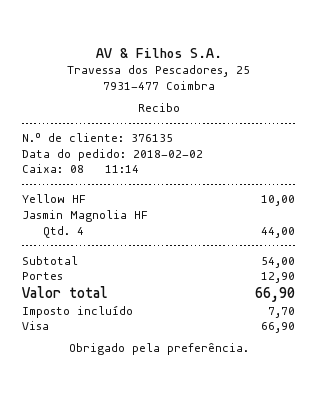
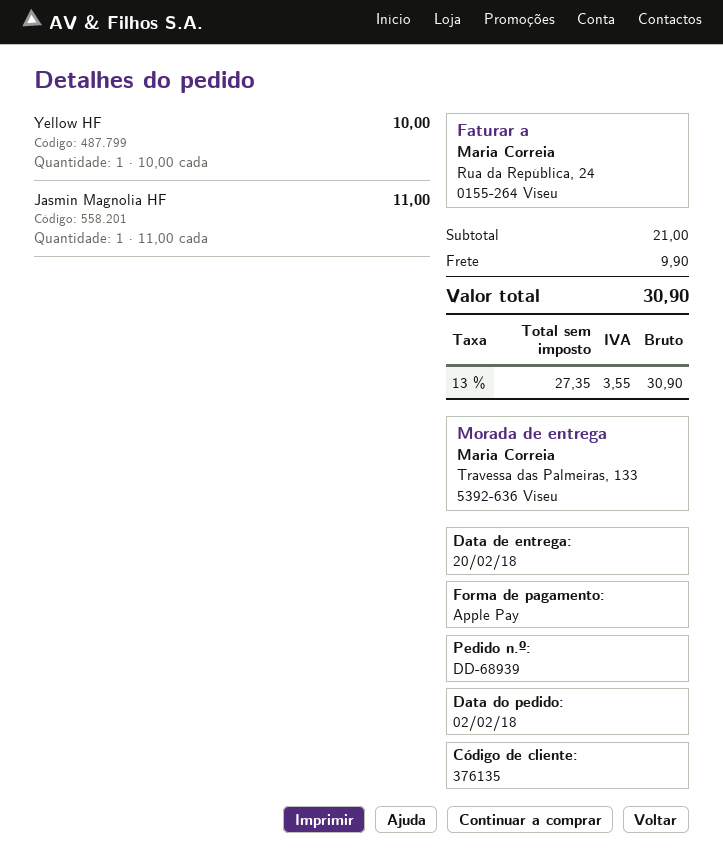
payment method: Visa -> Apple Pay
Jasmin Magnolia HF: 4 for 44.00 -> 1 for 11.00
subtotal: 54.00 -> 21.00
shipping: 12.90 -> 9.90
tax: 7.70 -> 3.55
total: 66.90 -> 30.90

